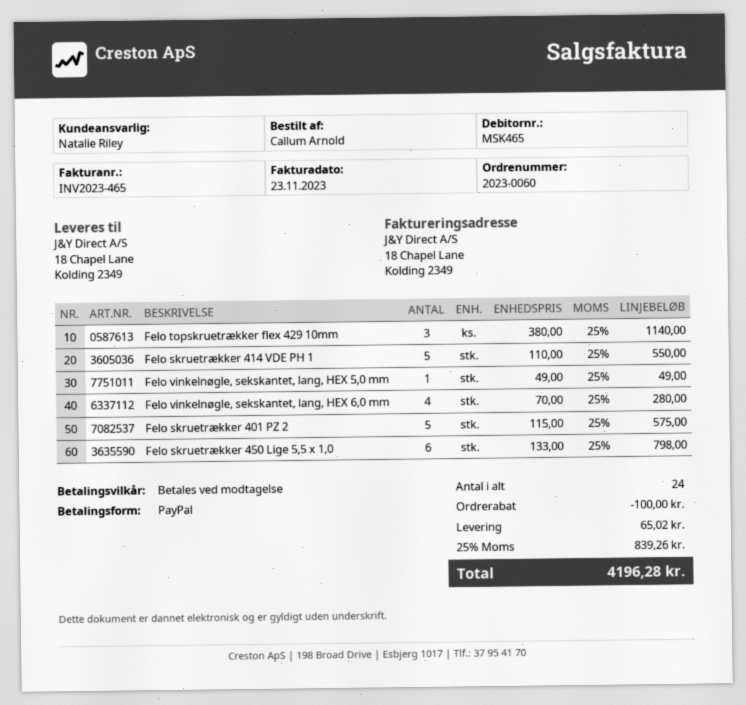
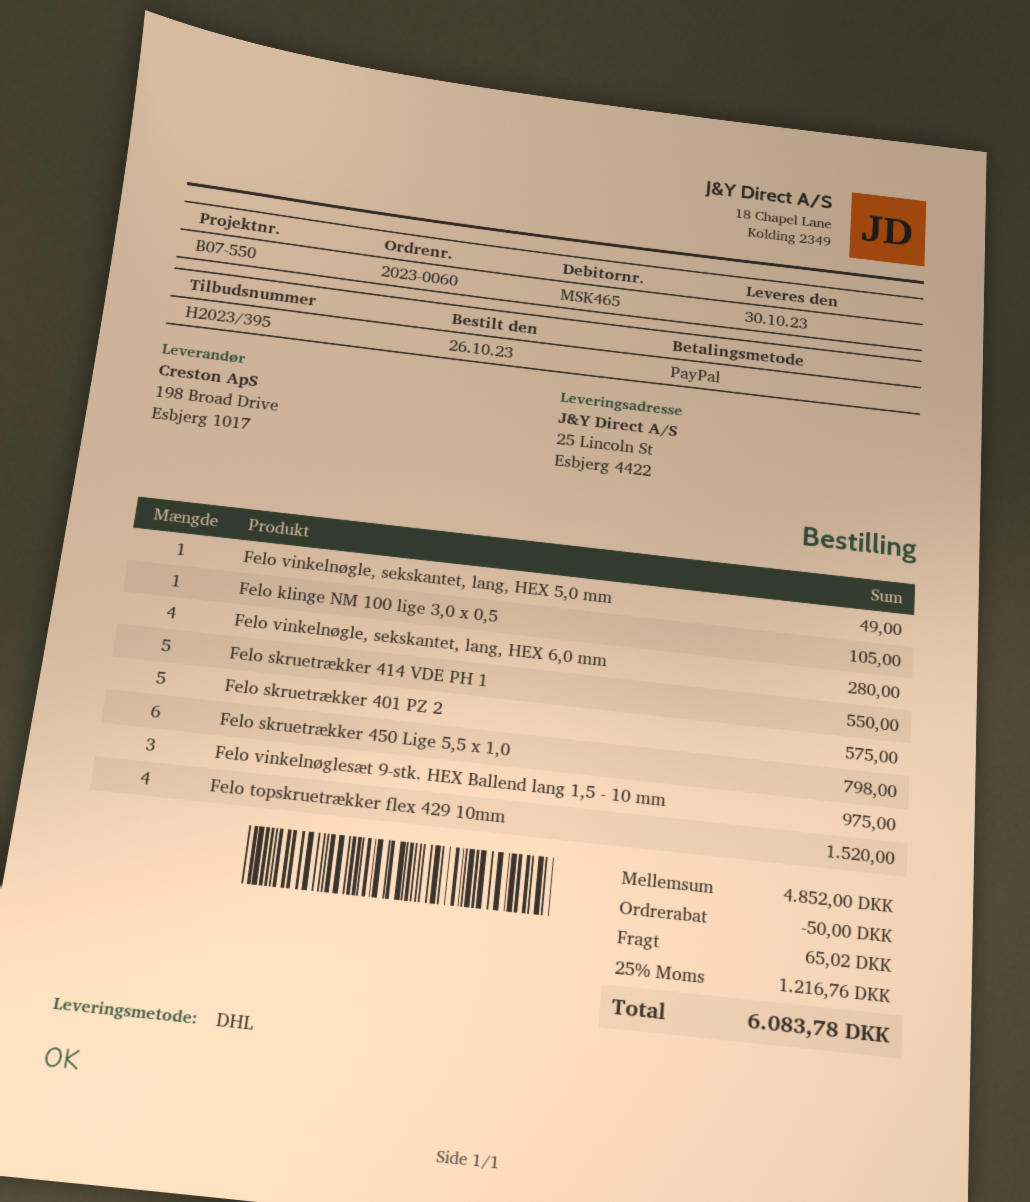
ship to: 18 Chapel Lane, Kolding 2349 -> 25 Lincoln St, Esbjerg 4422
Felo topskruetrækker flex 429 10mm: 3 for 1140.00 -> 4 for 1520.00
Felo klinge NM 100 lige 3,0 x 0,5: none -> 1 for 105.00
Felo vinkelnøglesæt 9-stk. HEX Ballend lang 1,5 - 10 mm: none -> 3 for 975.00
discount: 100.00 -> 50.00
tax: 25% = 839.26 -> 25% = 1216.76
total: 4196.28 -> 6083.78

